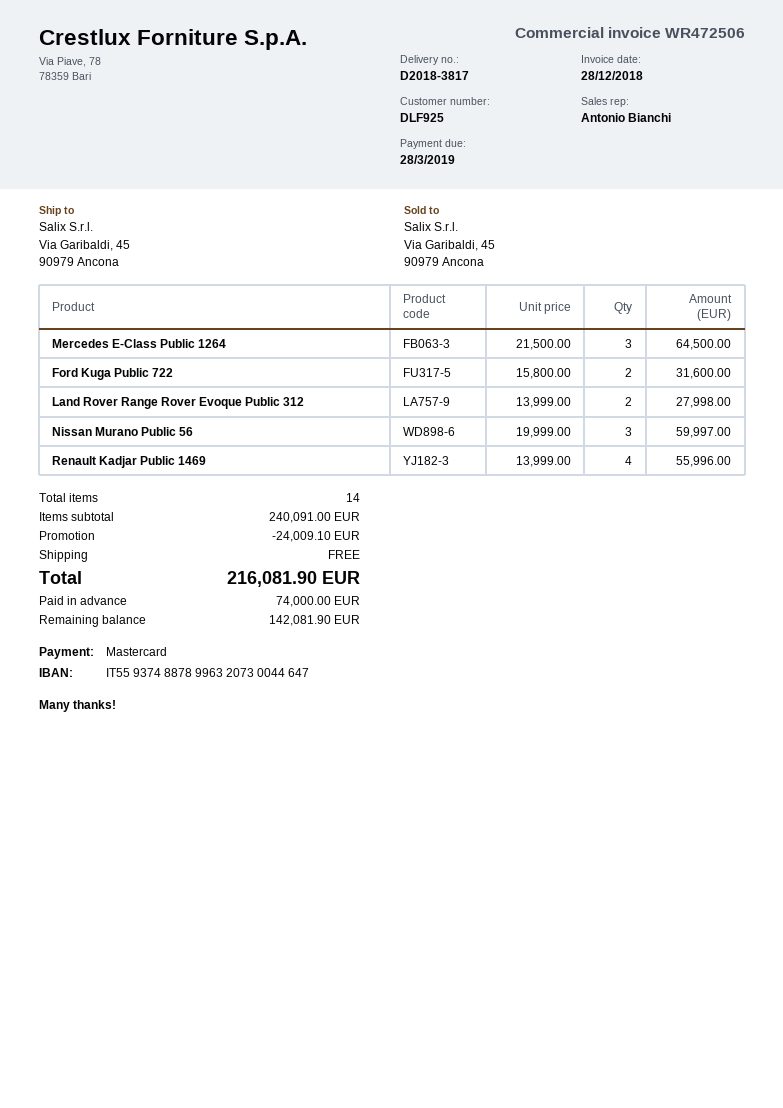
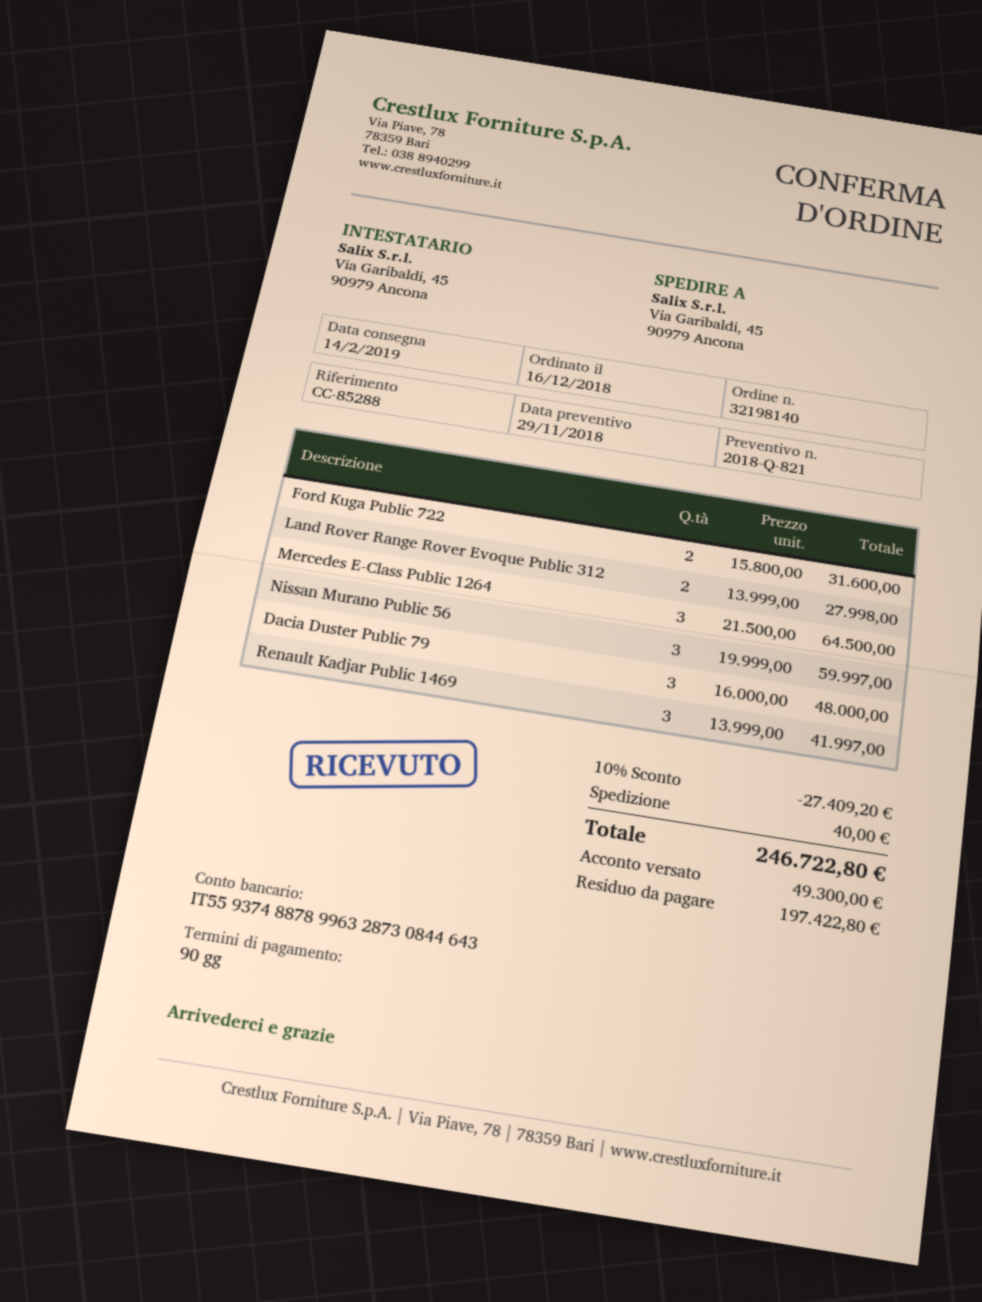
bank account: IT5593748878996320730044647 -> IT5593748878996328730844643
Renault Kadjar Public 1469: 4 x 13999.00 = 55996.00 -> 3 x 13999.00 = 41997.00
Dacia Duster Public 79: none -> 3 x 16000.00 = 48000.00
discount: 24009.10 -> 27409.20
shipping: 0.00 -> 40.00
total: 216081.90 -> 246722.80
deposit: 74000.00 -> 49300.00
balance: 142081.90 -> 197422.80

